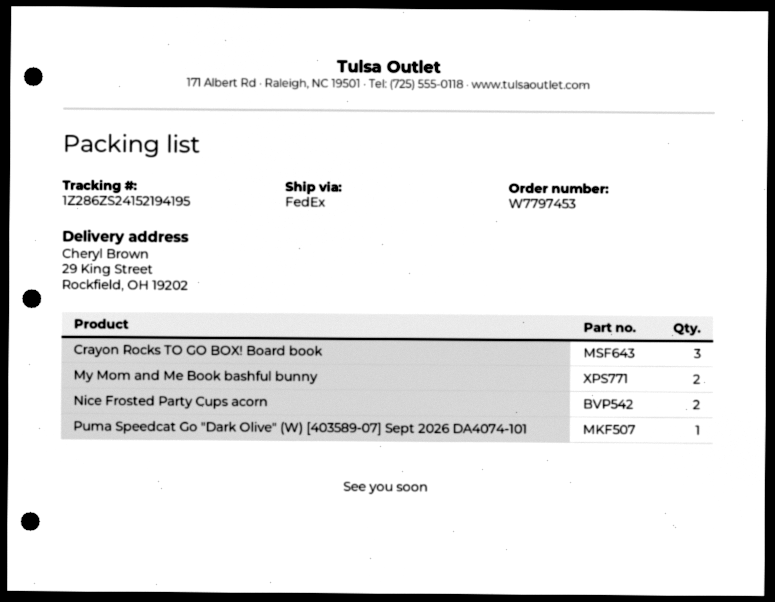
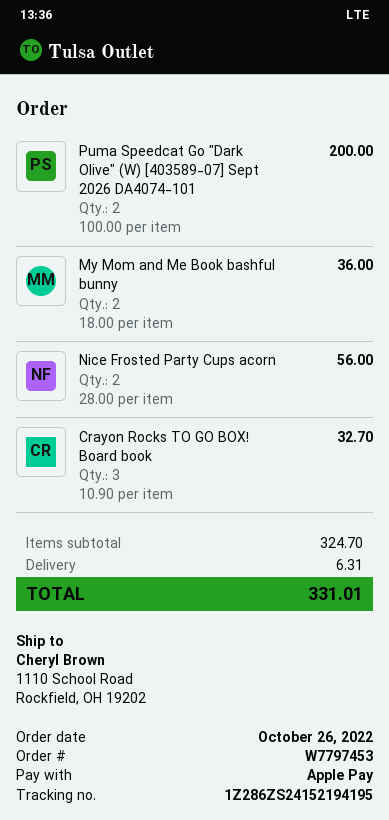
ship to: 29 King Street, Rockfield, OH 19202 -> 1110 School Road, Rockfield, OH 19202
Puma Speedcat Go "Dark Olive" (W) [403589-07] Sept 2026 DA4074-101: 1 -> 2

